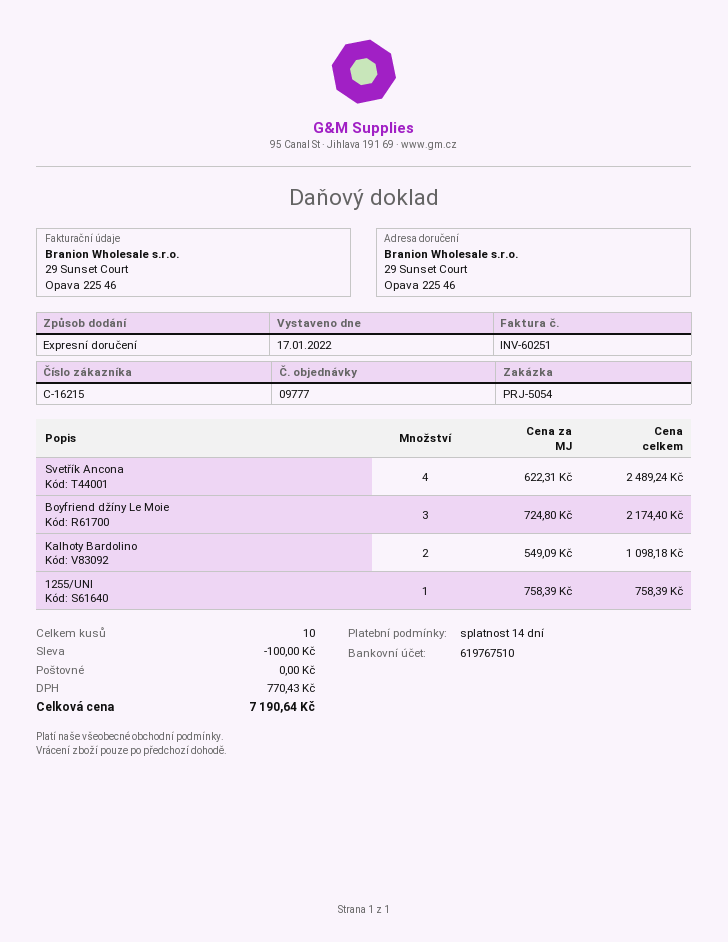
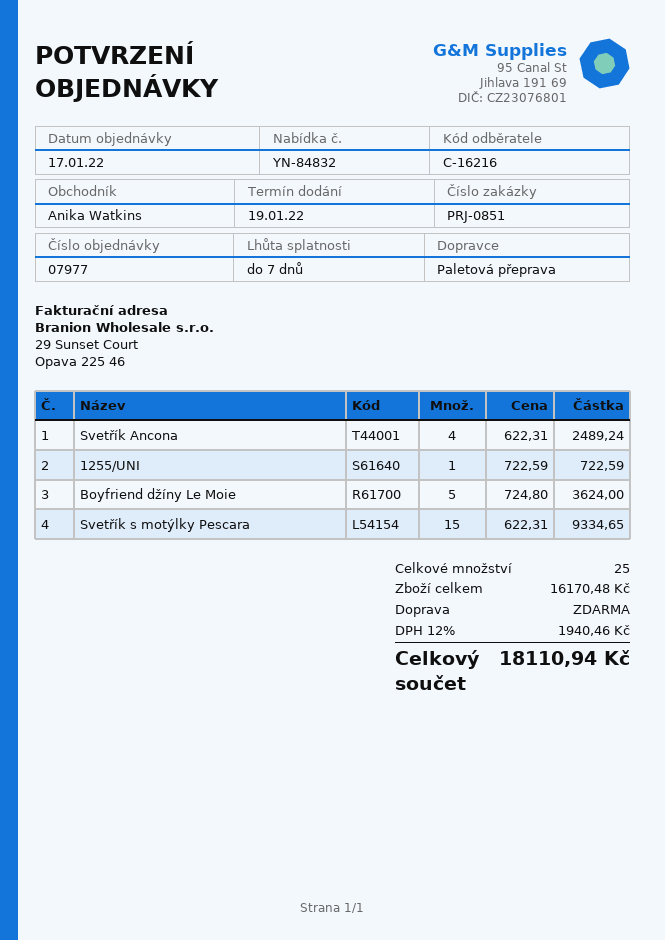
order number: 09777 -> 07977
payment terms: 14 days -> 7 days
customer number: C-16215 -> C-16216
reference: PRJ-5054 -> PRJ-0851
shipping method: express -> pallet freight
Boyfriend džíny Le Moie: 3 x 724.80 = 2174.40 -> 5 x 724.80 = 3624.00
Kalhoty Bardolino: 2 x 549.09 = 1098.18 -> none
1255/UNI: 1 x 758.39 = 758.39 -> 1 x 722.59 = 722.59
Svetřík s motýlky Pescara: none -> 15 x 622.31 = 9334.65
total quantity: 10 -> 25
discount: 100.00 -> none
tax: 770.43 -> 1940.46
total: 7190.64 -> 18110.94

